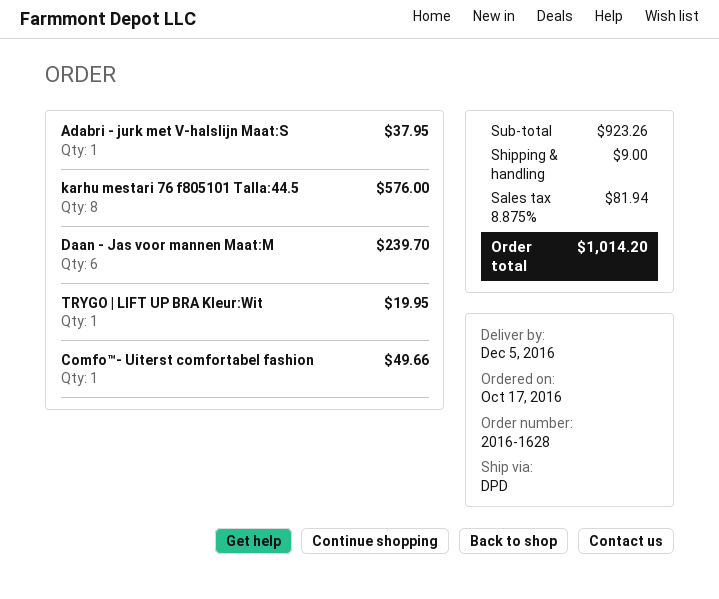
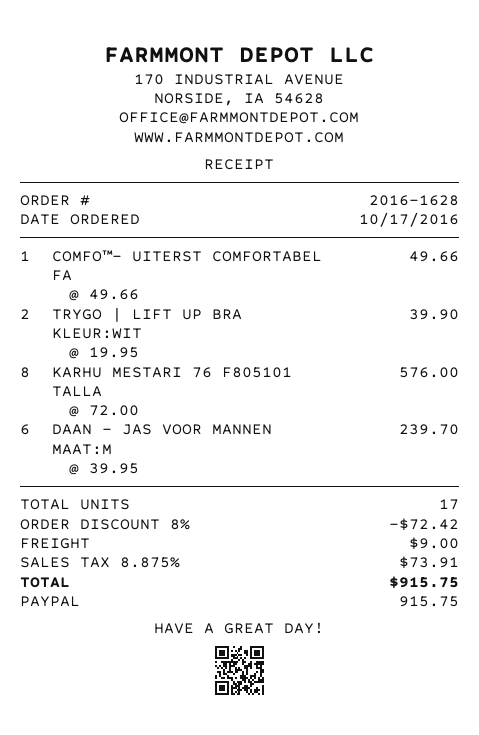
Adabri - jurk met V-halslijn Maat:S: 1 for 37.95 -> none
TRYGO | LIFT UP BRA Kleur:Wit: 1 for 19.95 -> 2 for 39.90
discount: none -> 8% = 72.42
tax: 8.875% = 81.94 -> 8.875% = 73.91
total: 1014.20 -> 915.75

